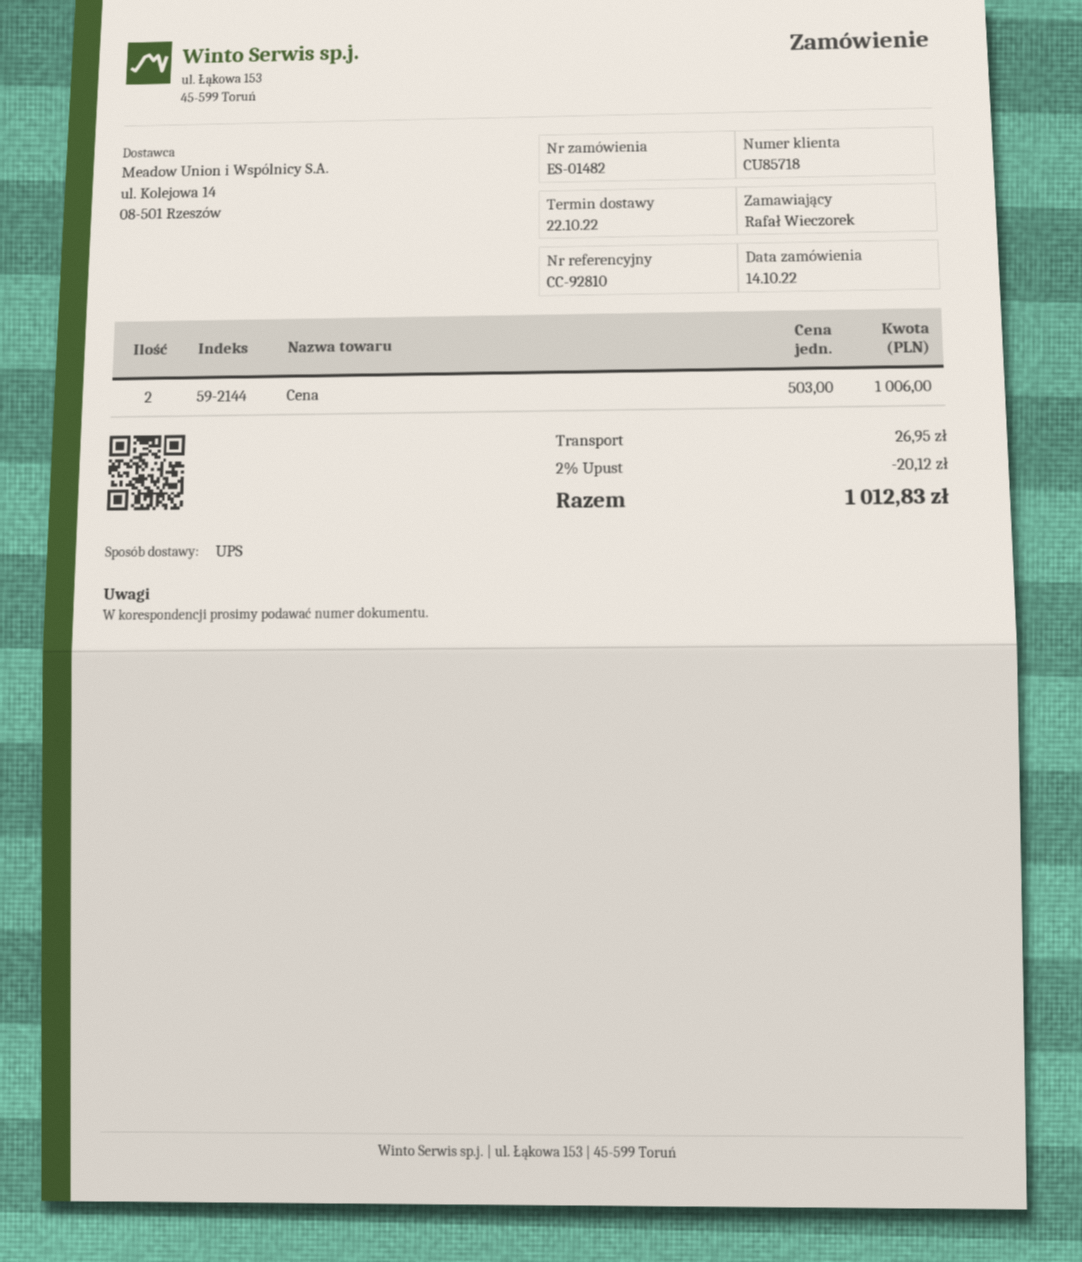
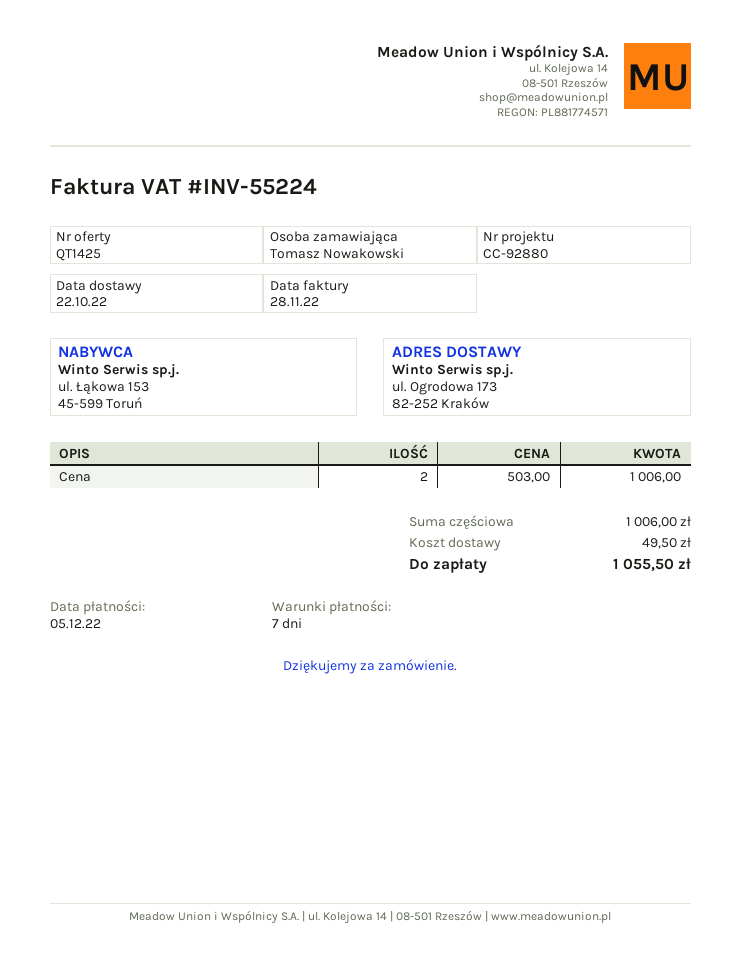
reference: CC-92810 -> CC-92880
ordered by: Rafał Wieczorek -> Tomasz Nowakowski
discount: 2% = 20.12 -> none
shipping: 26.95 -> 49.50
total: 1012.83 -> 1055.50

